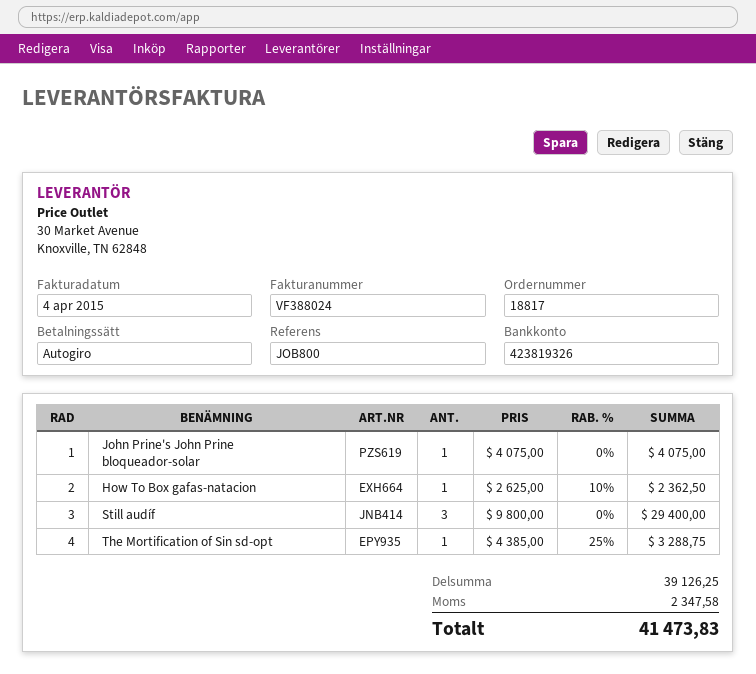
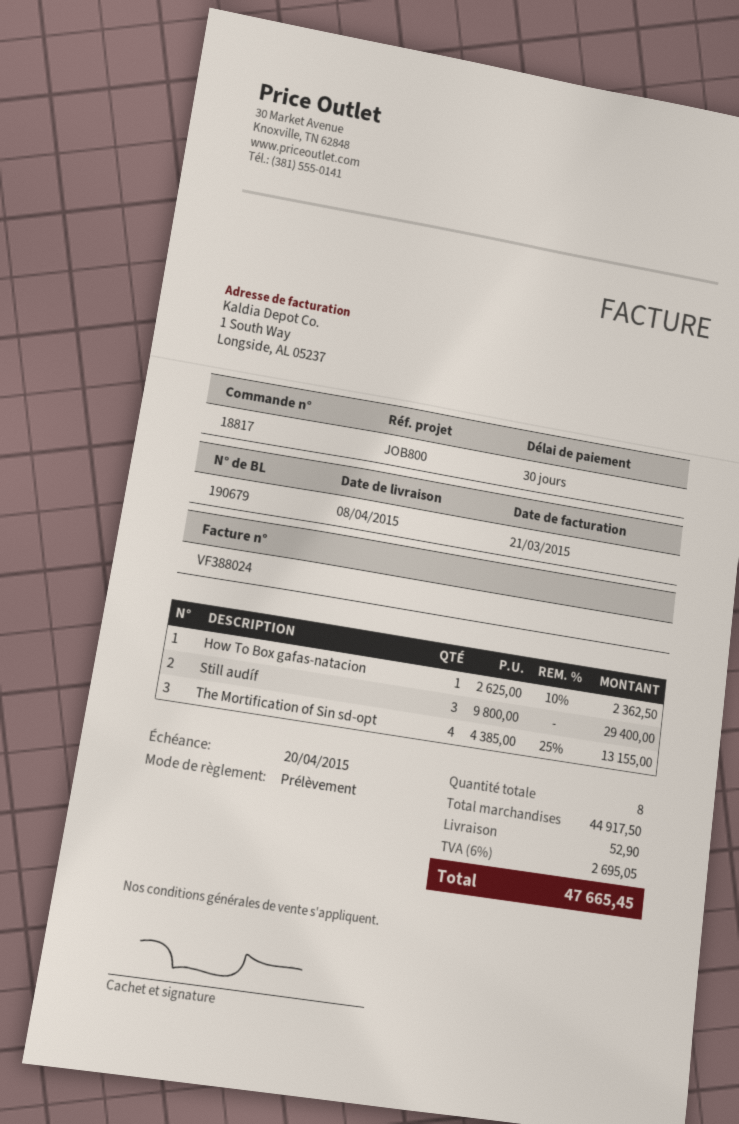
invoice date: 2015-04-04 -> 2015-03-21
John Prine's John Prine bloqueador-solar: 1 x 4075.00 = 4075.00 -> none
The Mortification of Sin sd-opt: 1 x 4385.00 - 25% = 3288.75 -> 4 x 4385.00 - 25% = 13155.00
subtotal: 39126.25 -> 44917.50
shipping: none -> 52.90
tax: 2347.58 -> 2695.05
total: 41473.83 -> 47665.45

